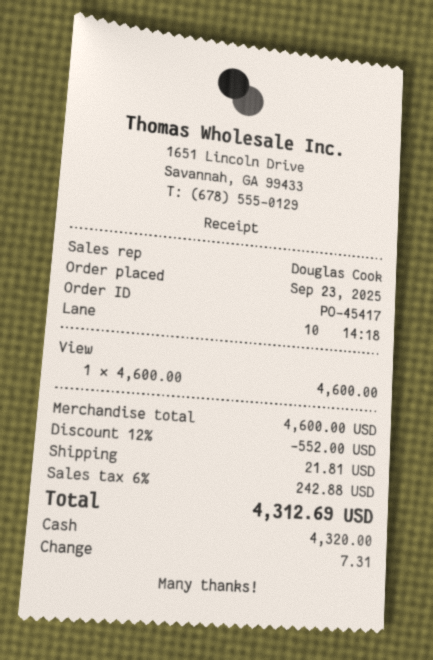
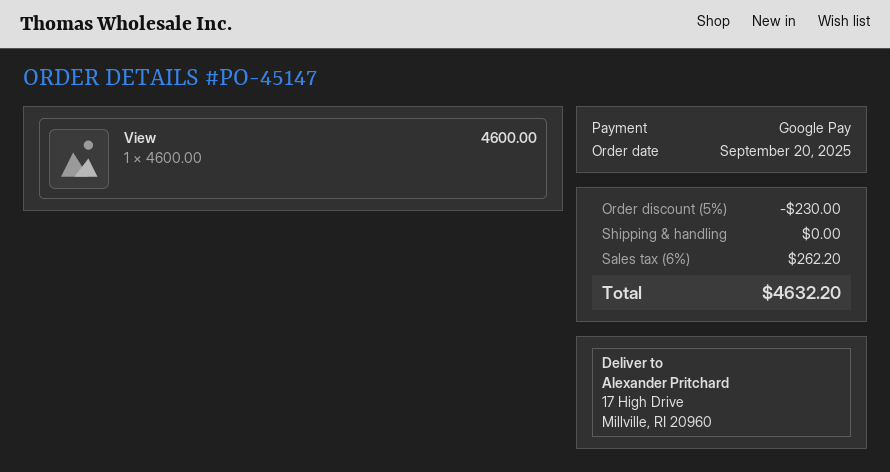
order number: PO-45417 -> PO-45147
order date: 2025-09-23 -> 2025-09-20
payment method: cash -> Google Pay
discount: 12% = 552.00 -> 5% = 230.00
shipping: 21.81 -> 0.00
tax: 6% = 242.88 -> 6% = 262.20
total: 4312.69 -> 4632.20

